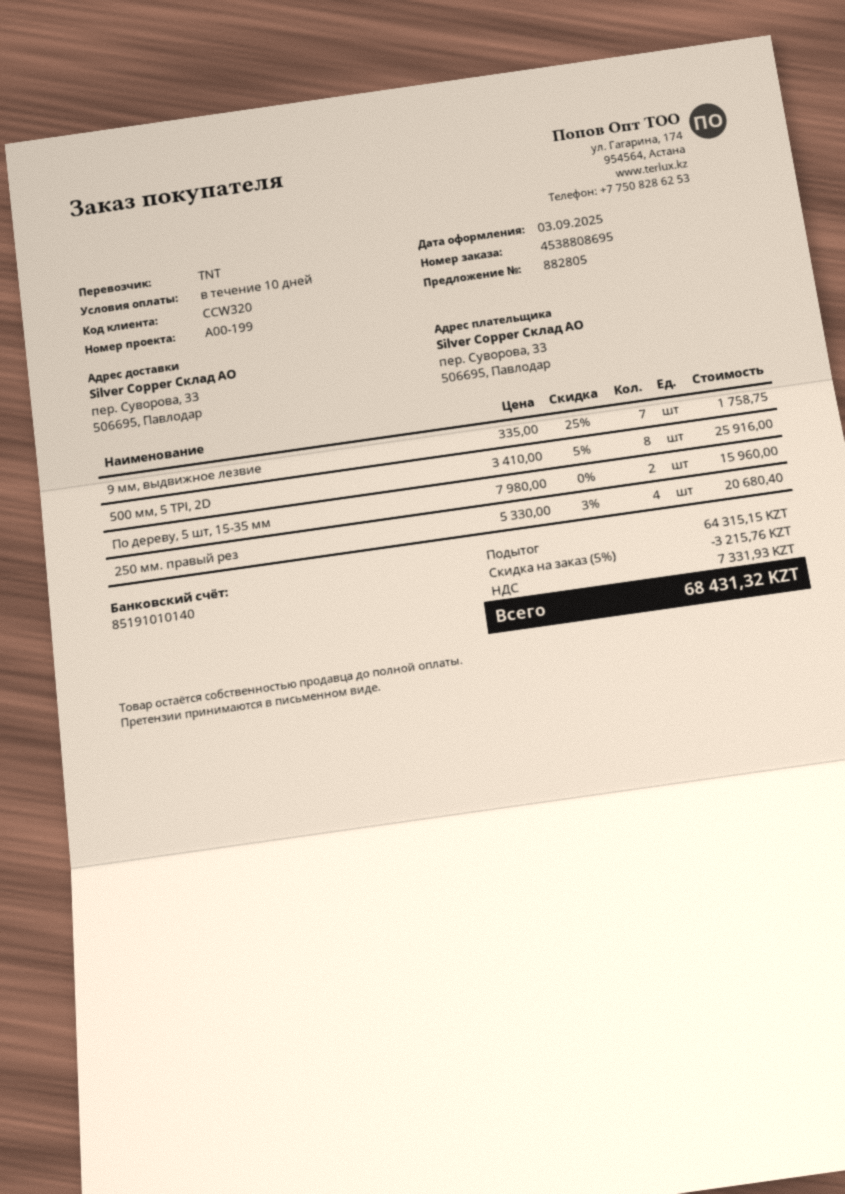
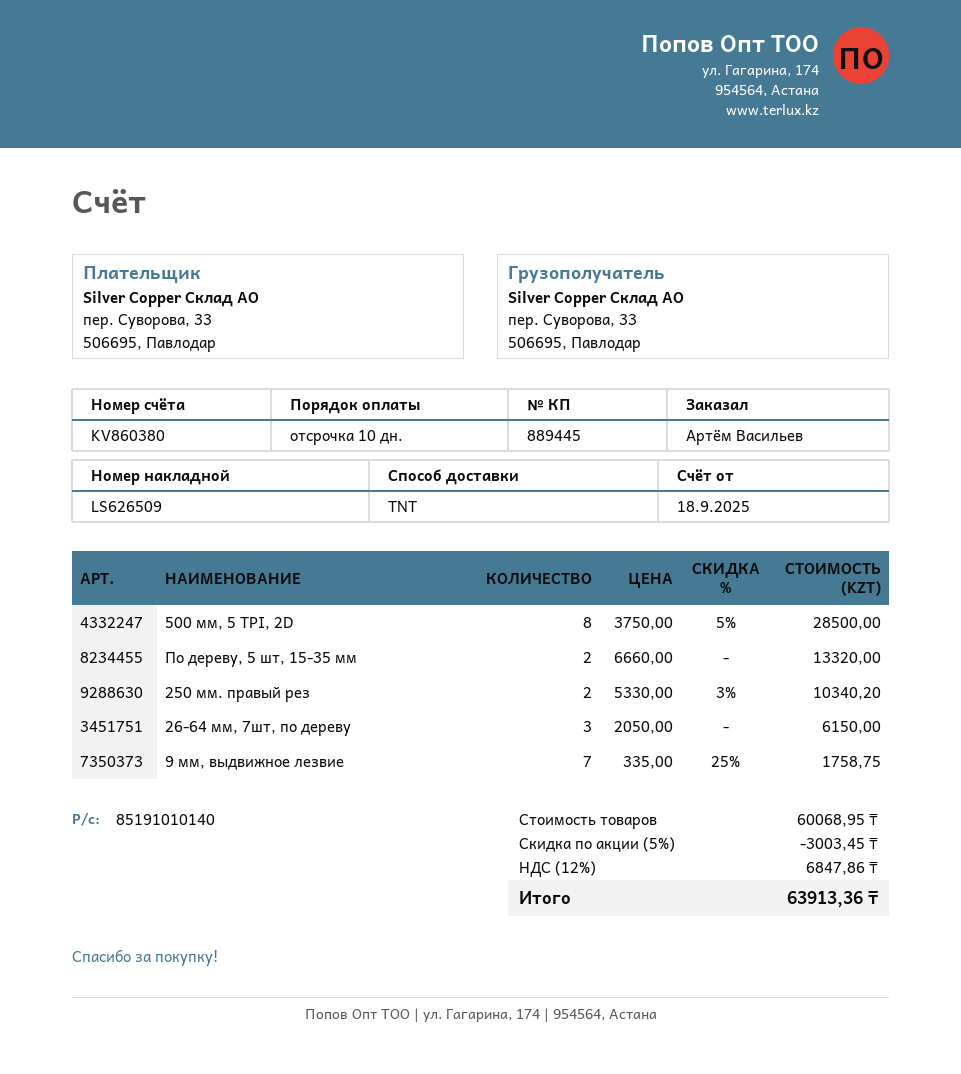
quote number: 882805 -> 889445
500 мм, 5 TPI, 2D: 8 x 3410.00 - 5% = 25916.00 -> 8 x 3750.00 - 5% = 28500.00
По дереву, 5 шт, 15-35 мм: 2 x 7980.00 = 15960.00 -> 2 x 6660.00 = 13320.00
250 мм. правый рез: 4 x 5330.00 - 3% = 20680.40 -> 2 x 5330.00 - 3% = 10340.20
26-64 мм, 7шт, по дереву: none -> 3 x 2050.00 = 6150.00
subtotal: 64315.15 -> 60068.95
discount: 5% = 3215.76 -> 5% = 3003.45
tax: 7331.93 -> 6847.86
total: 68431.32 -> 63913.36

